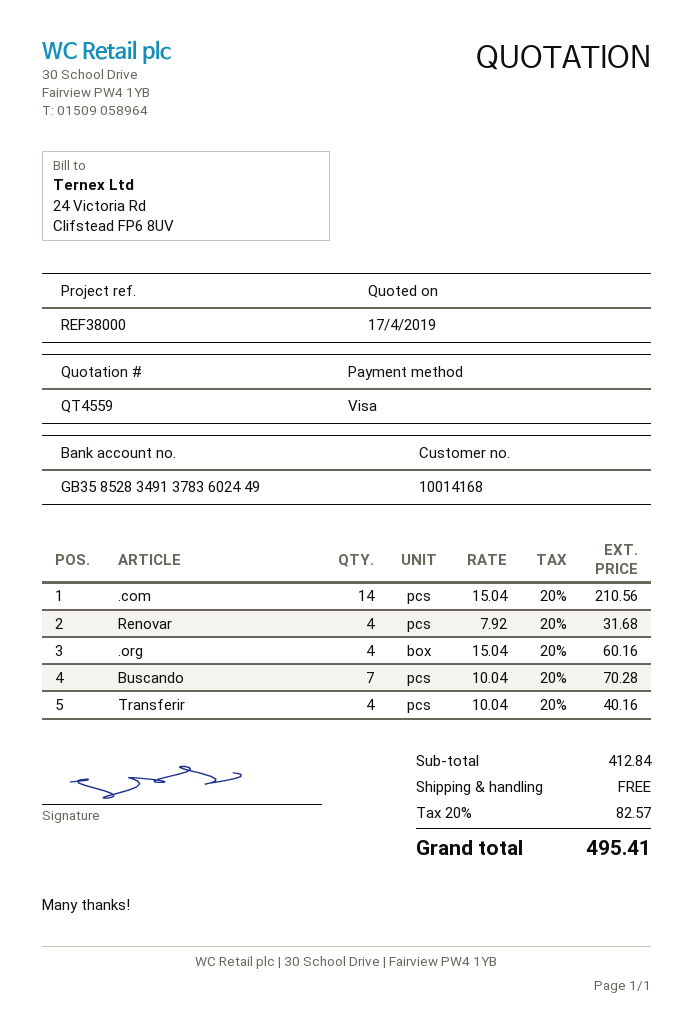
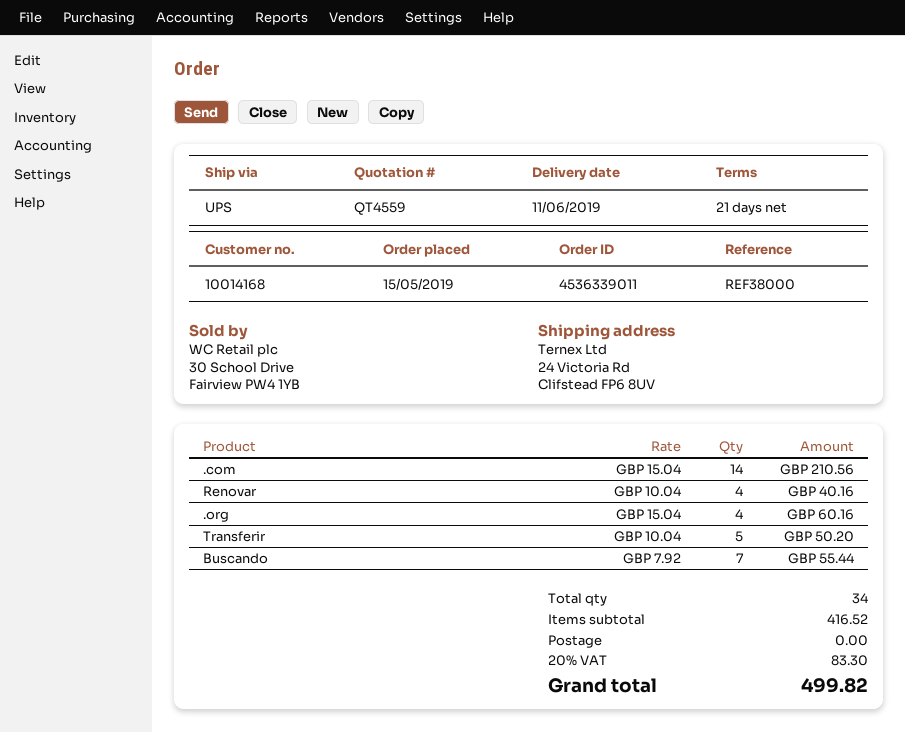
Renovar: 4 x 7.92 = 31.68 -> 4 x 10.04 = 40.16
Buscando: 7 x 10.04 = 70.28 -> 7 x 7.92 = 55.44
Transferir: 4 x 10.04 = 40.16 -> 5 x 10.04 = 50.20
subtotal: 412.84 -> 416.52
tax: 20% = 82.57 -> 20% = 83.30
total: 495.41 -> 499.82

